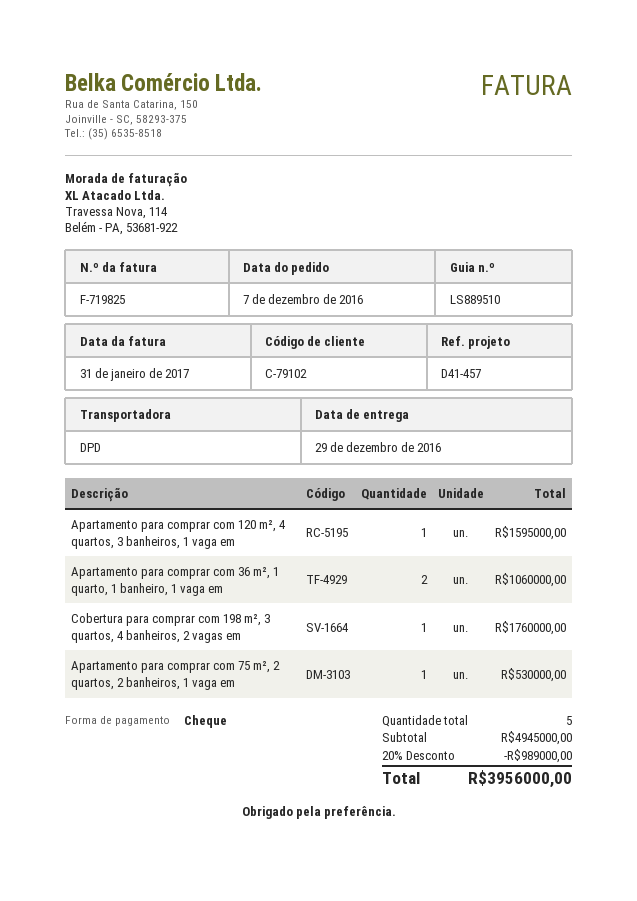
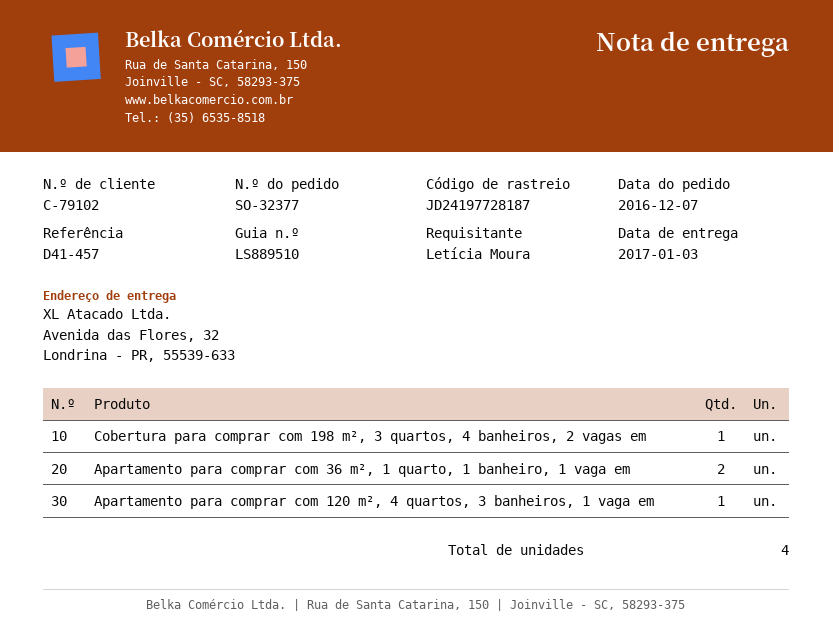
delivery date: 2016-12-29 -> 2017-01-03
Apartamento para comprar com 75 m², 2 quartos, 2 banheiros, 1 vaga em: 1 -> none
total quantity: 5 -> 4

